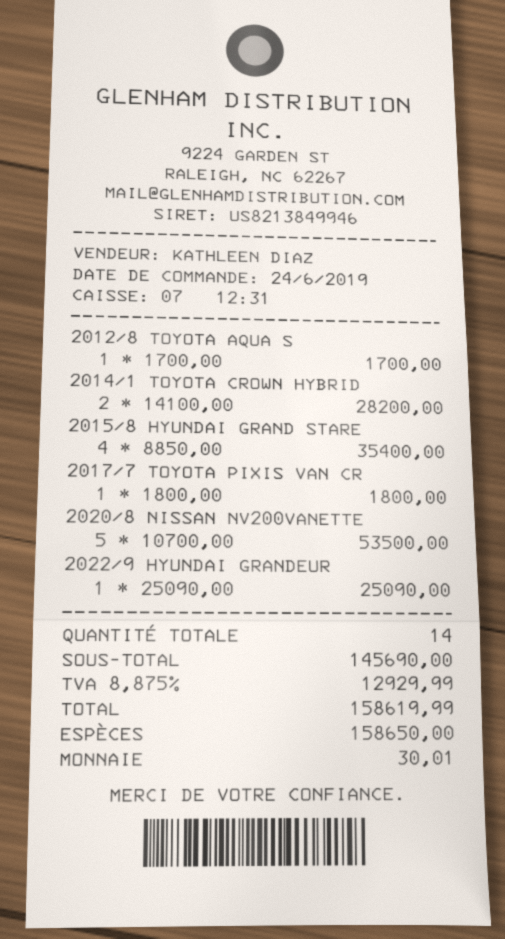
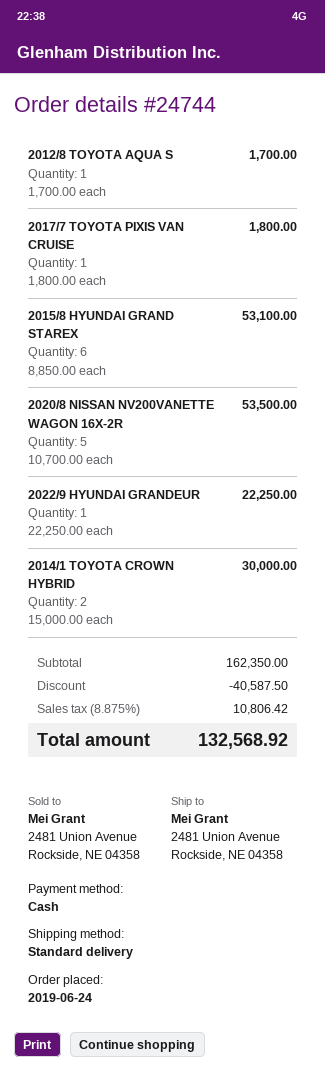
2014/1 TOYOTA CROWN HYBRID: 2 x 14100.00 = 28200.00 -> 2 x 15000.00 = 30000.00
2015/8 HYUNDAI GRAND STARE: 4 x 8850.00 = 35400.00 -> 6 x 8850.00 = 53100.00
2022/9 HYUNDAI GRANDEUR: 1 x 25090.00 = 25090.00 -> 1 x 22250.00 = 22250.00
subtotal: 145690.00 -> 162350.00
discount: none -> 40587.50
tax: 8.875% = 12929.99 -> 8.875% = 10806.42
total: 158619.99 -> 132568.92

